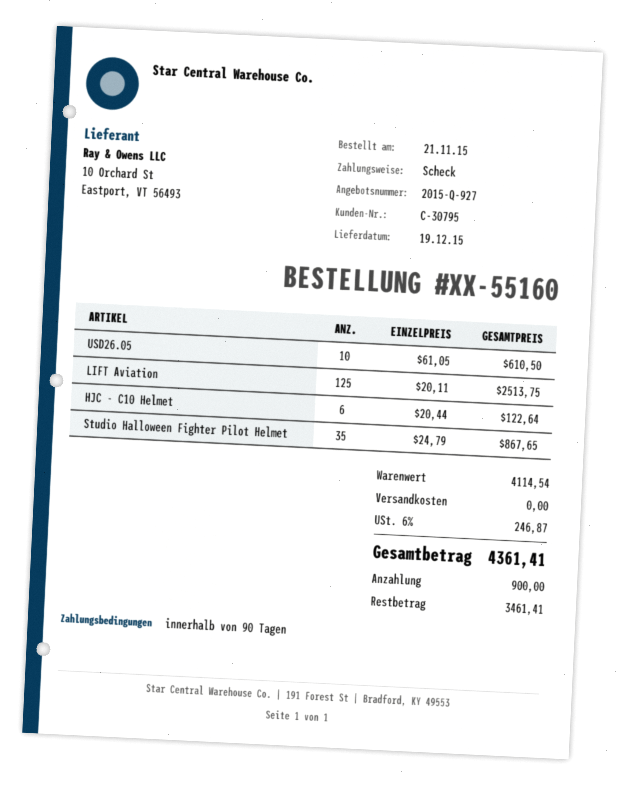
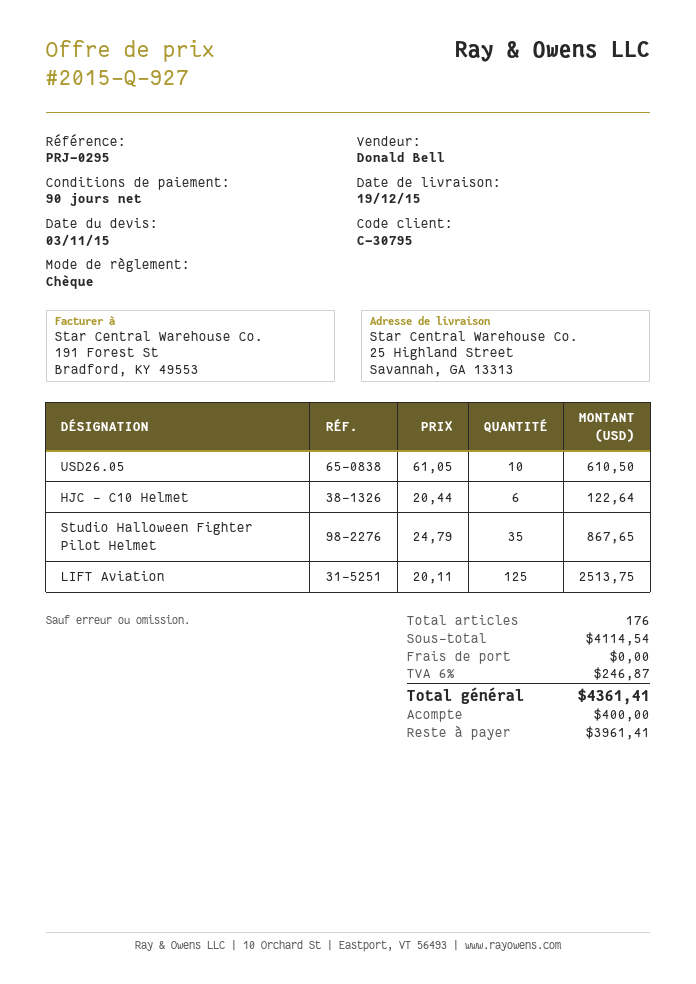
deposit: 900.00 -> 400.00
balance: 3461.41 -> 3961.41

